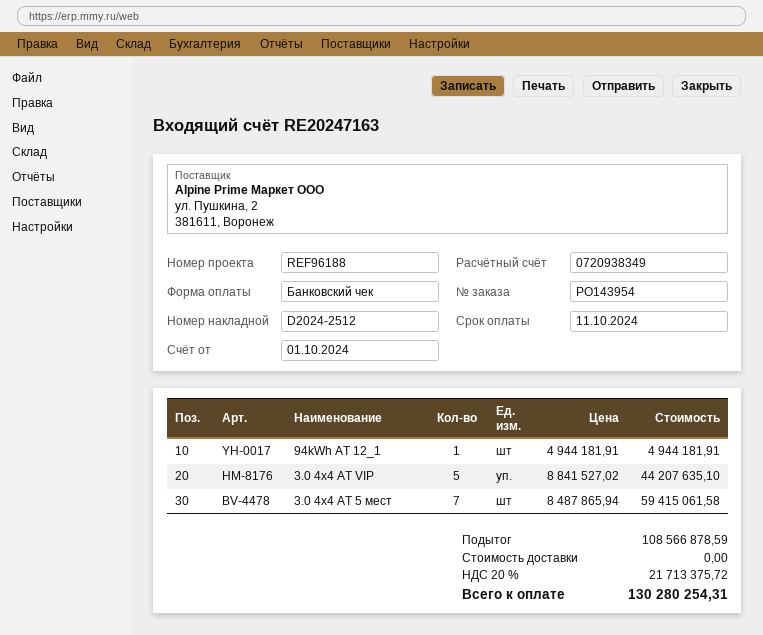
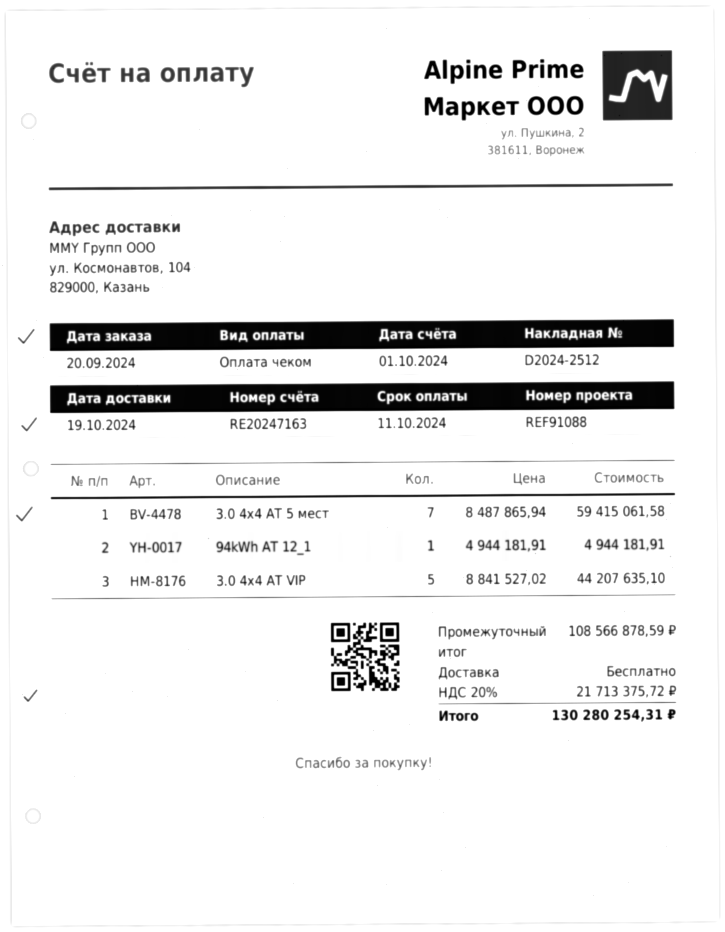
reference: REF96188 -> REF91088

